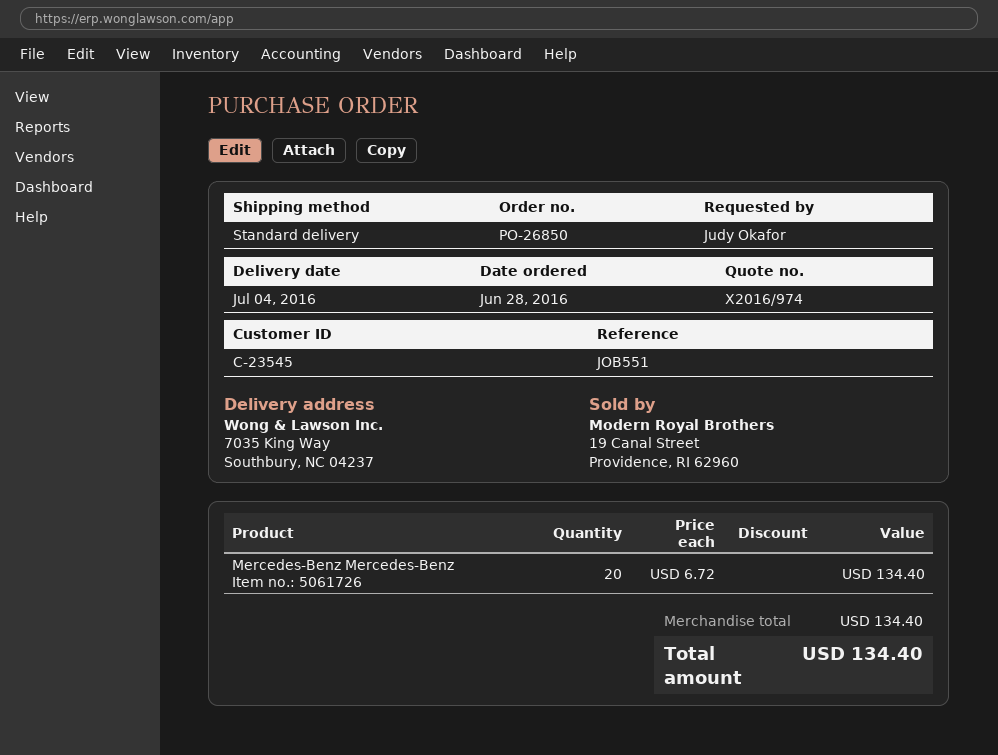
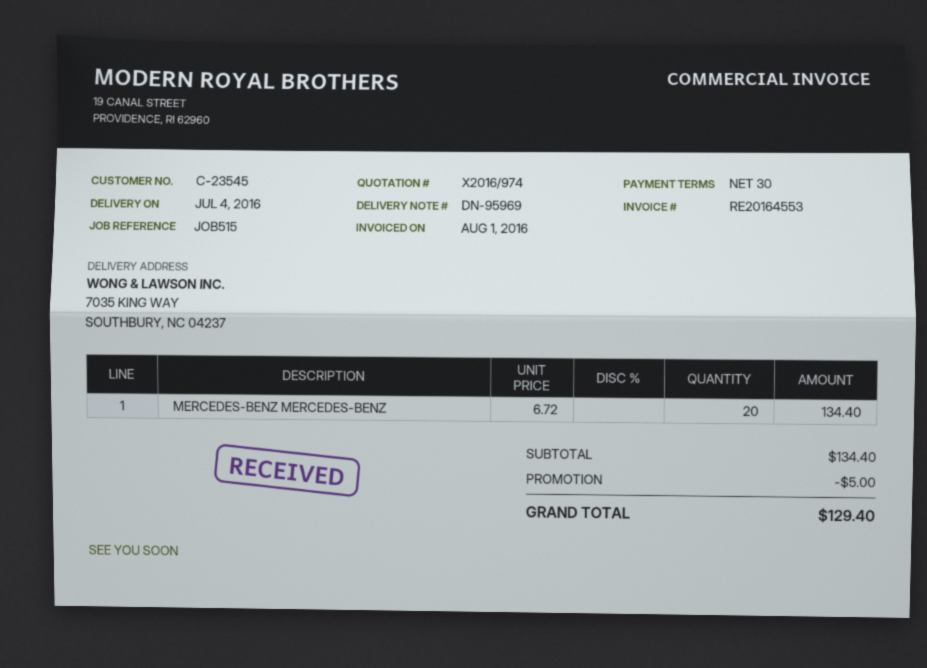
reference: JOB551 -> JOB515
discount: none -> 5.00
total: 134.40 -> 129.40

